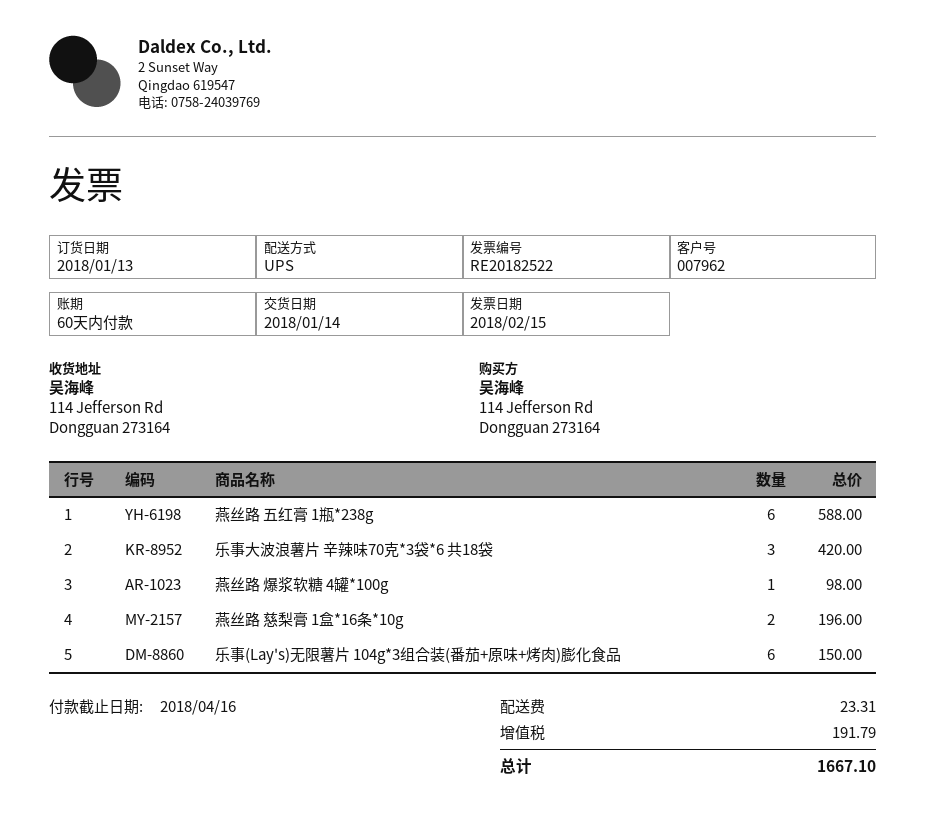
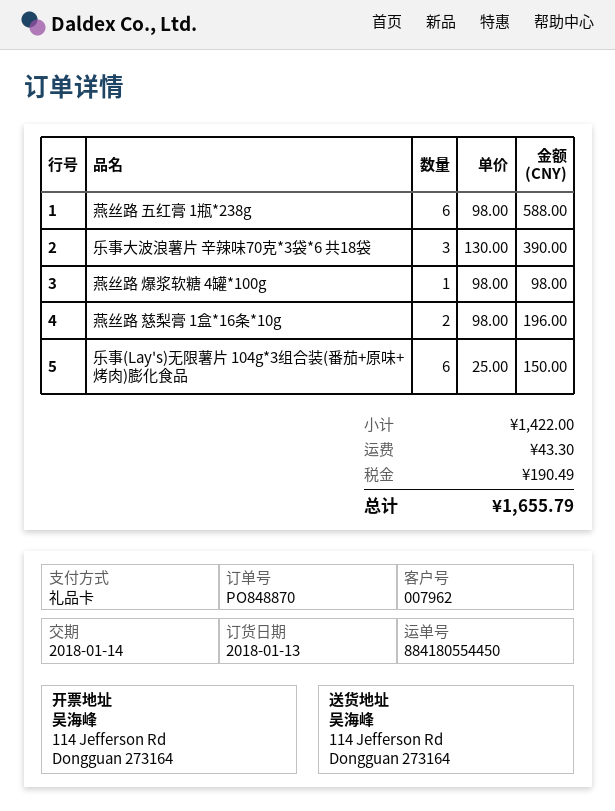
乐事大波浪薯片 辛辣味70克*3袋*6 共18袋: 3 for 420.00 -> 3 for 390.00
shipping: 23.31 -> 43.30
tax: 191.79 -> 190.49
total: 1667.10 -> 1655.79

